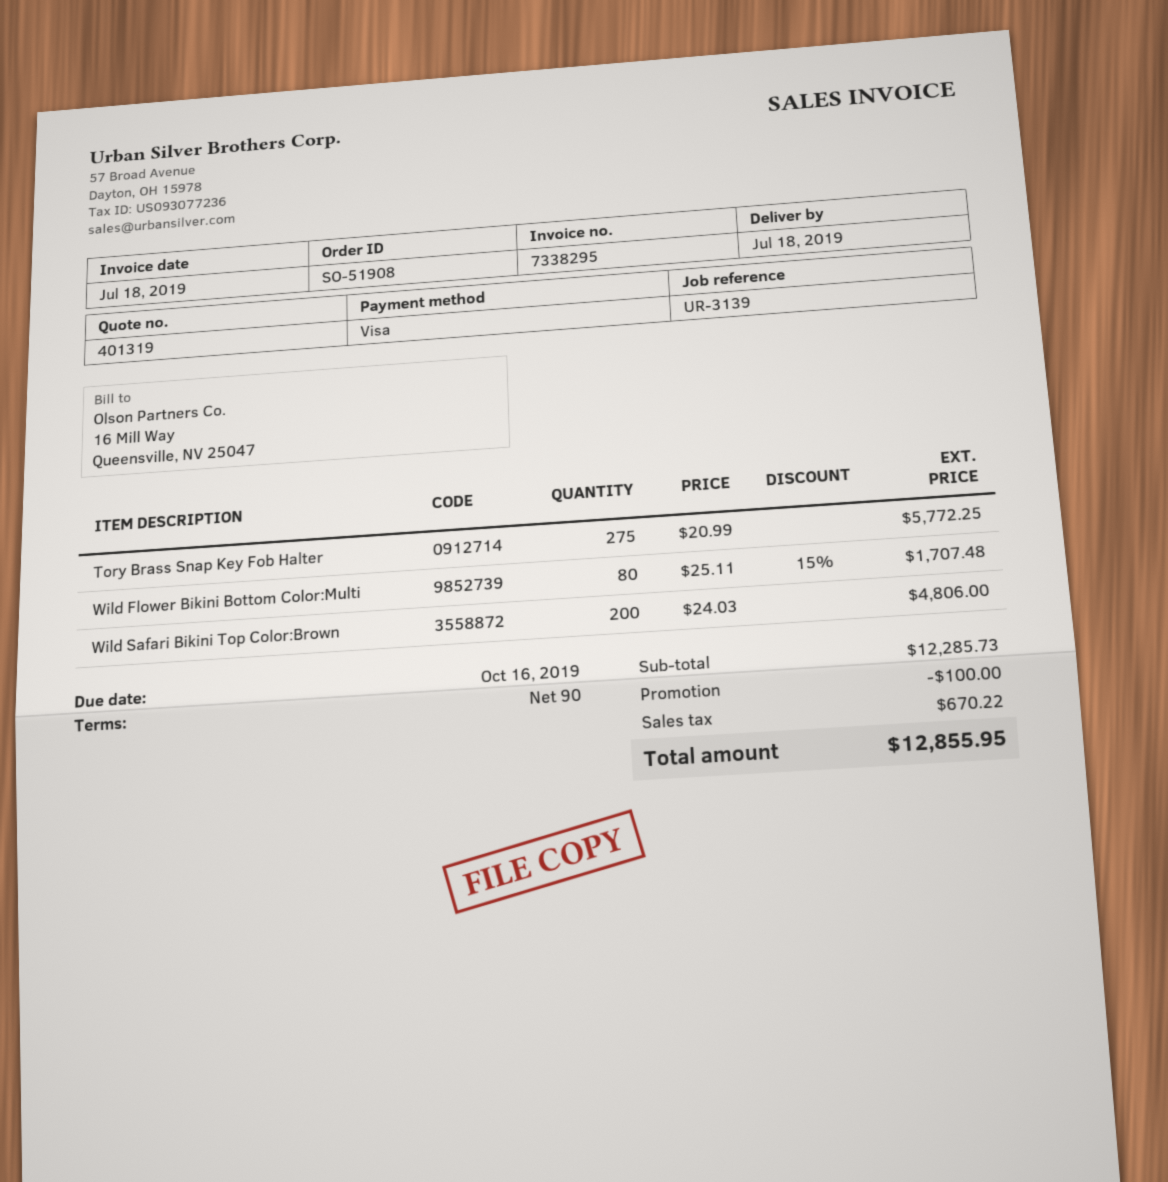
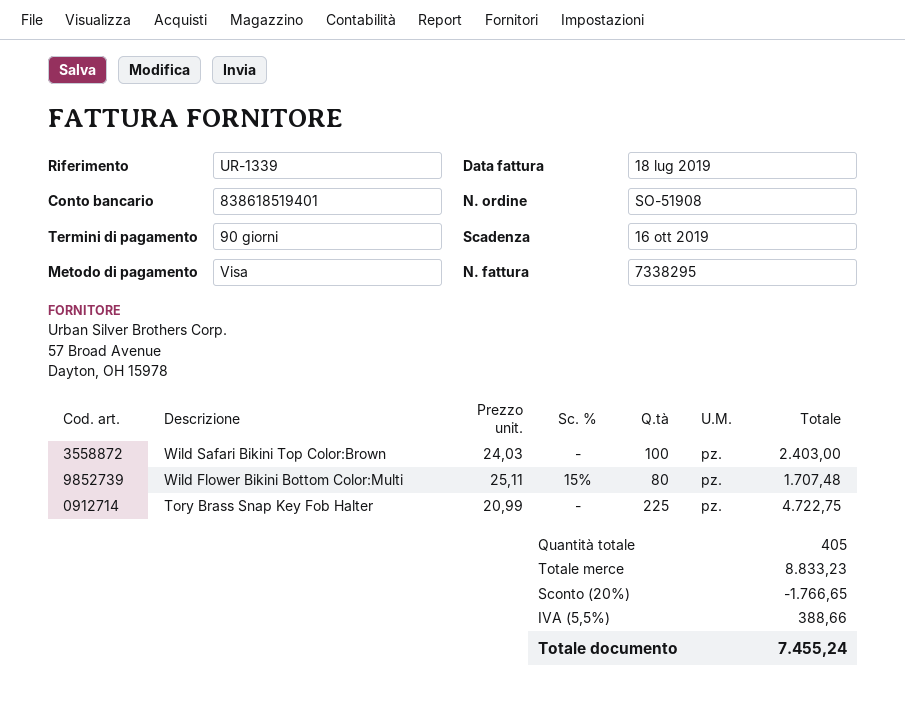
reference: UR-3139 -> UR-1339
Tory Brass Snap Key Fob Halter: 275 x 20.99 = 5772.25 -> 225 x 20.99 = 4722.75
Wild Safari Bikini Top Color:Brown: 200 x 24.03 = 4806.00 -> 100 x 24.03 = 2403.00
subtotal: 12285.73 -> 8833.23
discount: 100.00 -> 1766.65
tax: 670.22 -> 388.66
total: 12855.95 -> 7455.24

